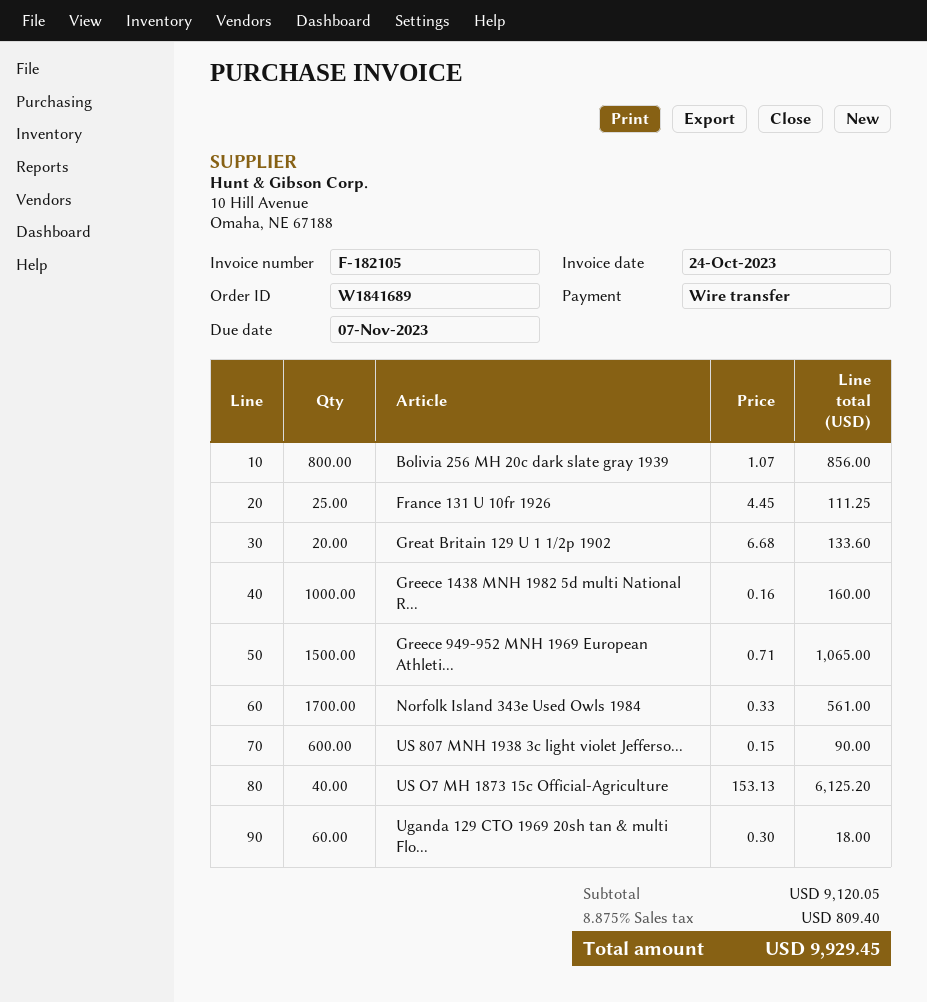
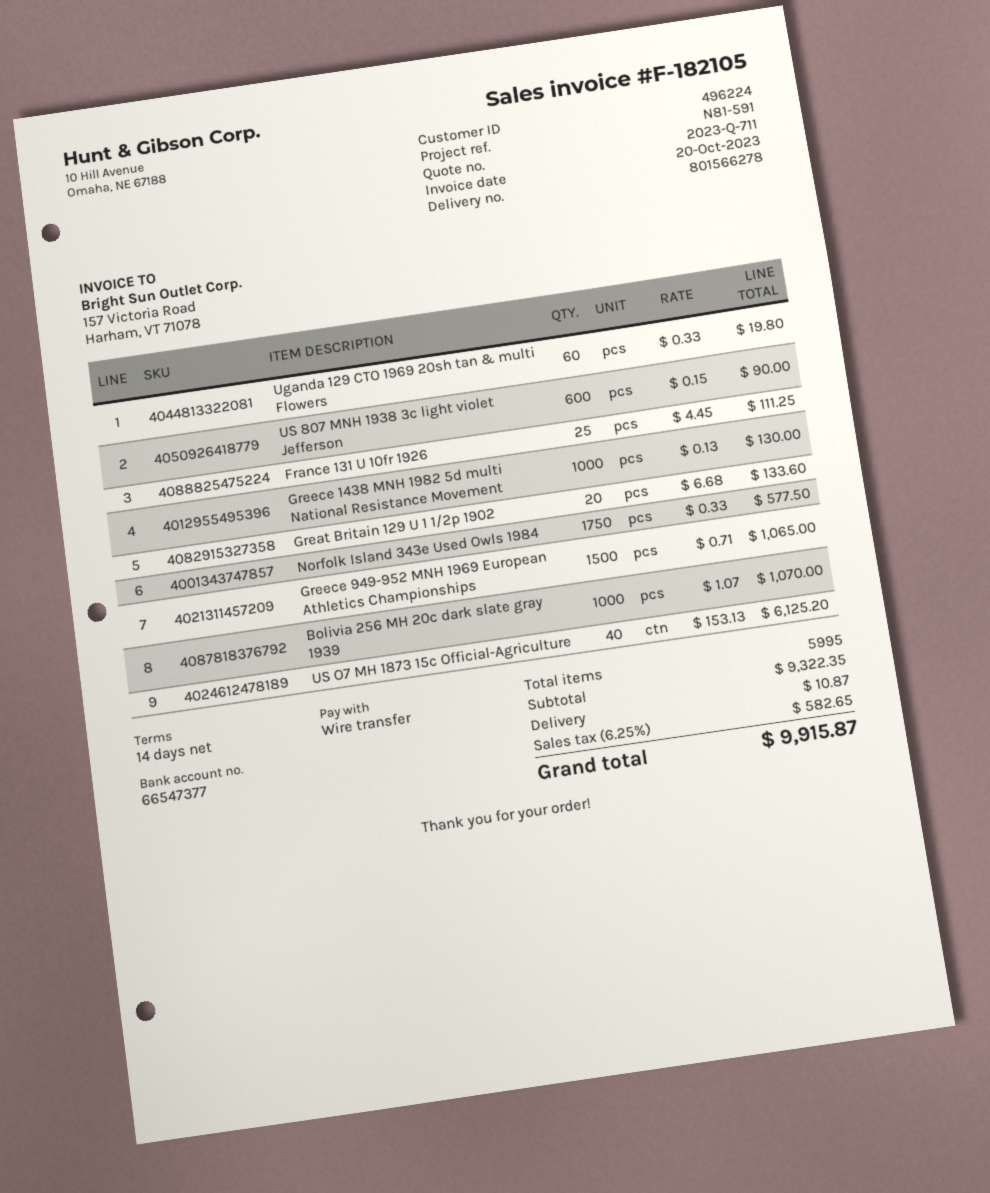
invoice date: 2023-10-24 -> 2023-10-20
Bolivia 256 MH 20c dark slate gray 1939: 800 x 1.07 = 856.00 -> 1000 x 1.07 = 1070.00
Greece 1438 MNH 1982 5d multi National R...: 1000 x 0.16 = 160.00 -> 1000 x 0.13 = 130.00
Norfolk Island 343e Used Owls 1984: 1700 x 0.33 = 561.00 -> 1750 x 0.33 = 577.50
Uganda 129 CTO 1969 20sh tan & multi Flo...: 60 x 0.30 = 18.00 -> 60 x 0.33 = 19.80
subtotal: 9120.05 -> 9322.35
shipping: none -> 10.87
tax: 8.875% = 809.40 -> 6.25% = 582.65
total: 9929.45 -> 9915.87

